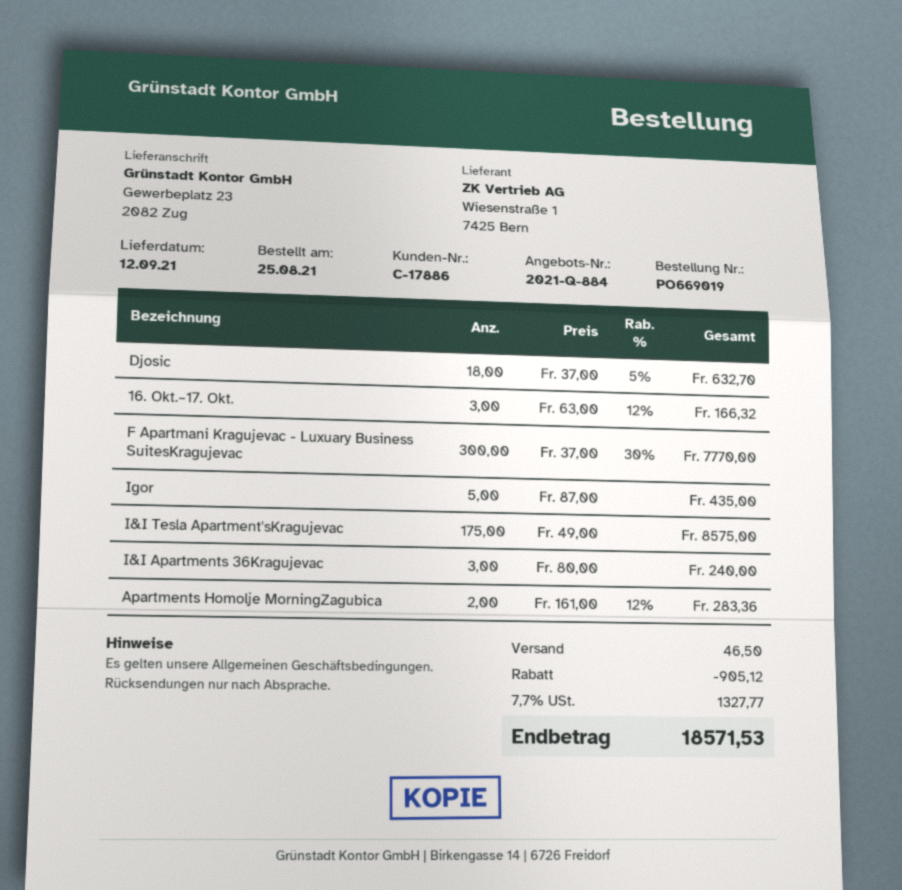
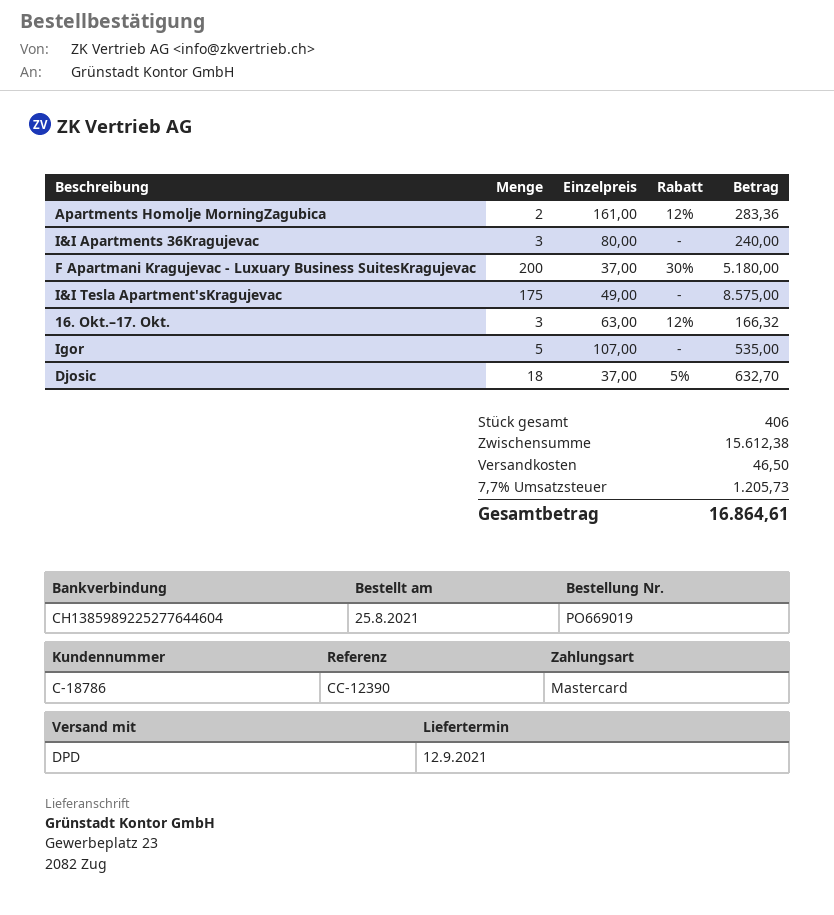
customer number: C-17886 -> C-18786
F Apartmani Kragujevac - Luxuary Business SuitesKragujevac: 300 x 37.00 - 30% = 7770.00 -> 200 x 37.00 - 30% = 5180.00
Igor: 5 x 87.00 = 435.00 -> 5 x 107.00 = 535.00
discount: 905.12 -> none
tax: 7.7% = 1327.77 -> 7.7% = 1205.73
total: 18571.53 -> 16864.61

